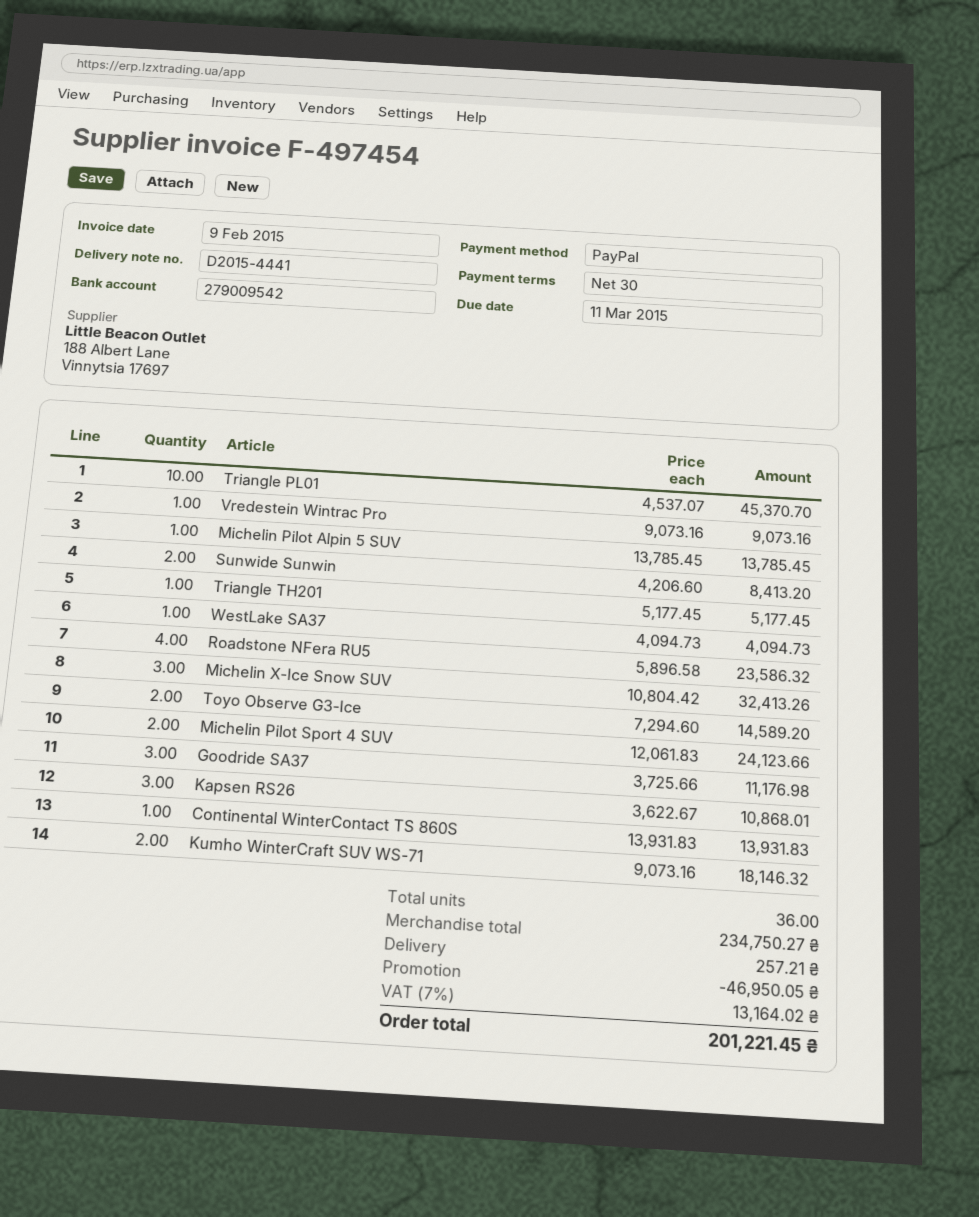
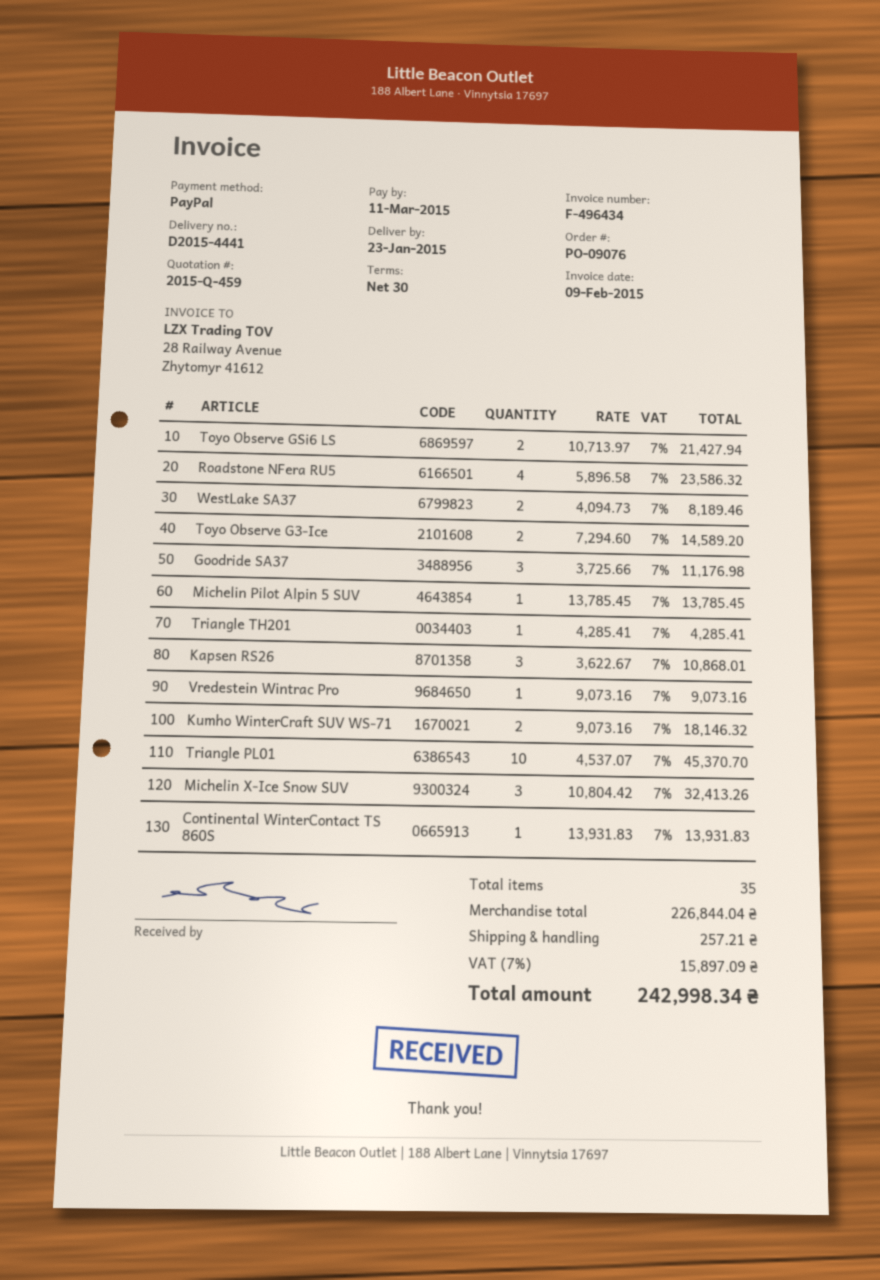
invoice number: F-497454 -> F-496434
Sunwide Sunwin: 2 x 4206.60 = 8413.20 -> none
Triangle TH201: 1 x 5177.45 = 5177.45 -> 1 x 4285.41 = 4285.41
WestLake SA37: 1 x 4094.73 = 4094.73 -> 2 x 4094.73 = 8189.46
Michelin Pilot Sport 4 SUV: 2 x 12061.83 = 24123.66 -> none
Toyo Observe GSi6 LS: none -> 2 x 10713.97 = 21427.94
total quantity: 36 -> 35
subtotal: 234750.27 -> 226844.04
discount: 46950.05 -> none
tax: 7% = 13164.02 -> 7% = 15897.09
total: 201221.45 -> 242998.34

